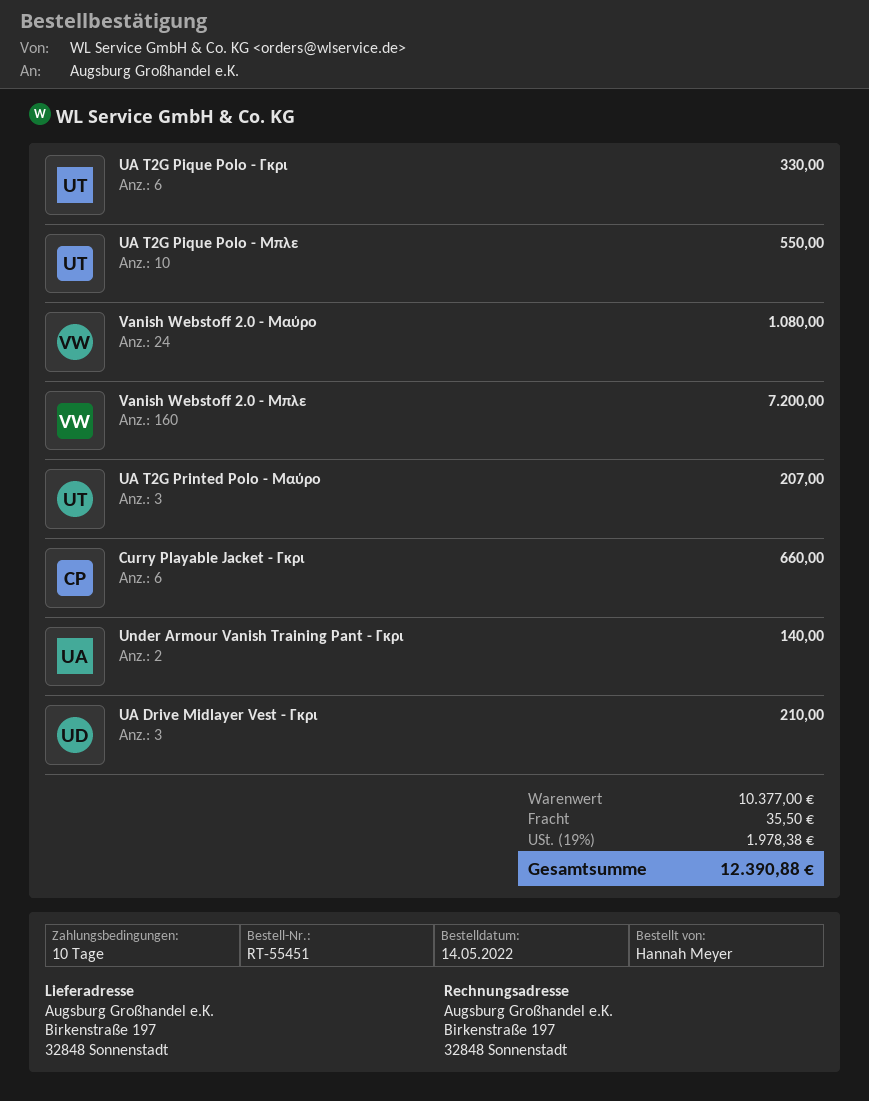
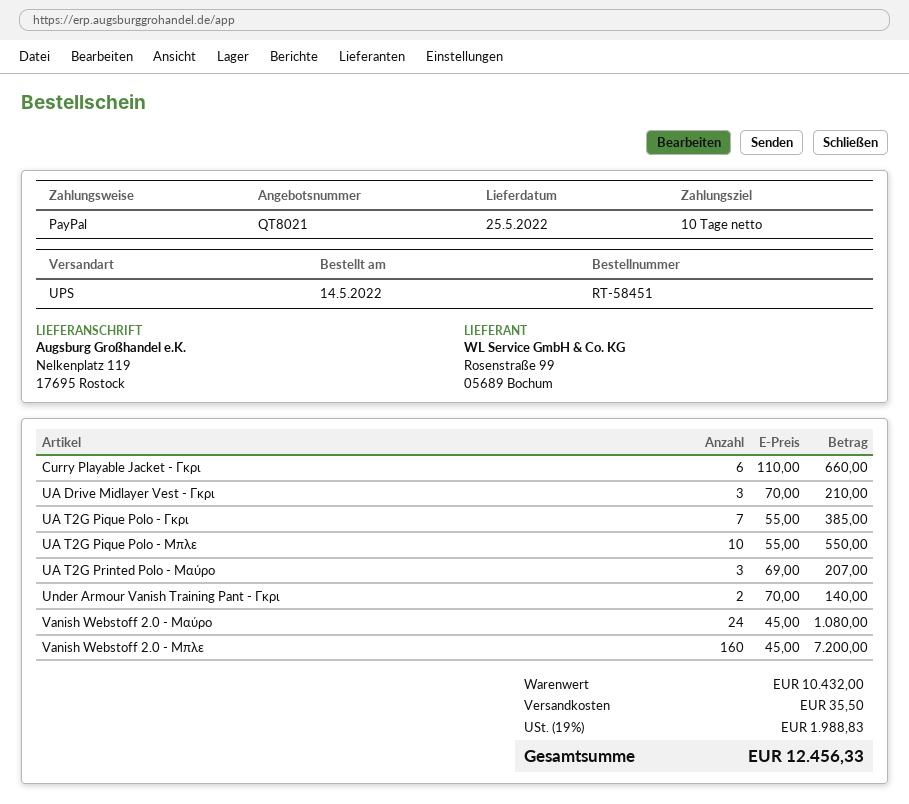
order number: RT-55451 -> RT-58451
ship to: Birkenstraße 197, 32848 Sonnenstadt -> Nelkenplatz 119, 17695 Rostock
UA T2G Pique Polo - Γκρι: 6 for 330.00 -> 7 for 385.00
subtotal: 10377.00 -> 10432.00
tax: 19% = 1978.38 -> 19% = 1988.83
total: 12390.88 -> 12456.33

